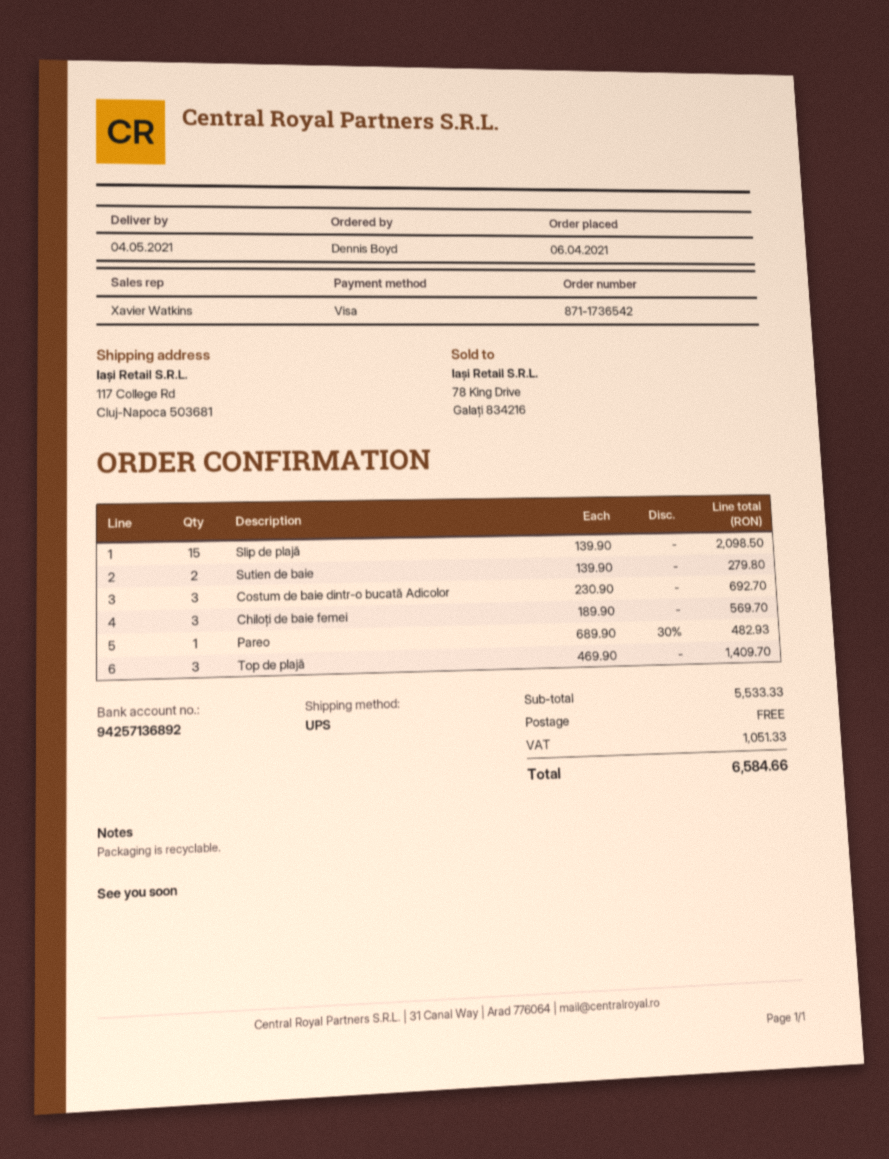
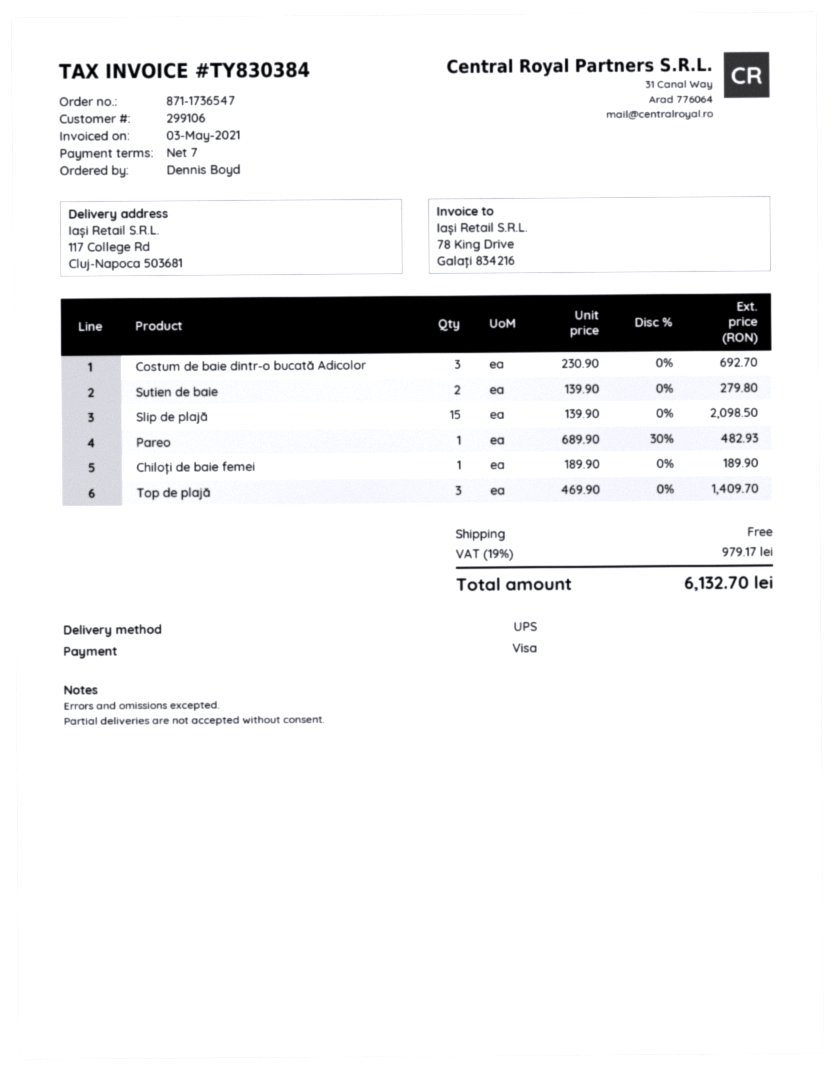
order number: 871-1736542 -> 871-1736547
Chiloți de baie femei: 3 x 189.90 = 569.70 -> 1 x 189.90 = 189.90
tax: 1051.33 -> 979.17
total: 6584.66 -> 6132.70

